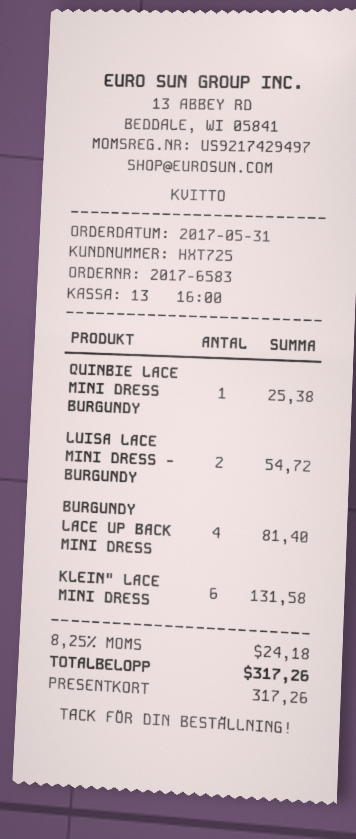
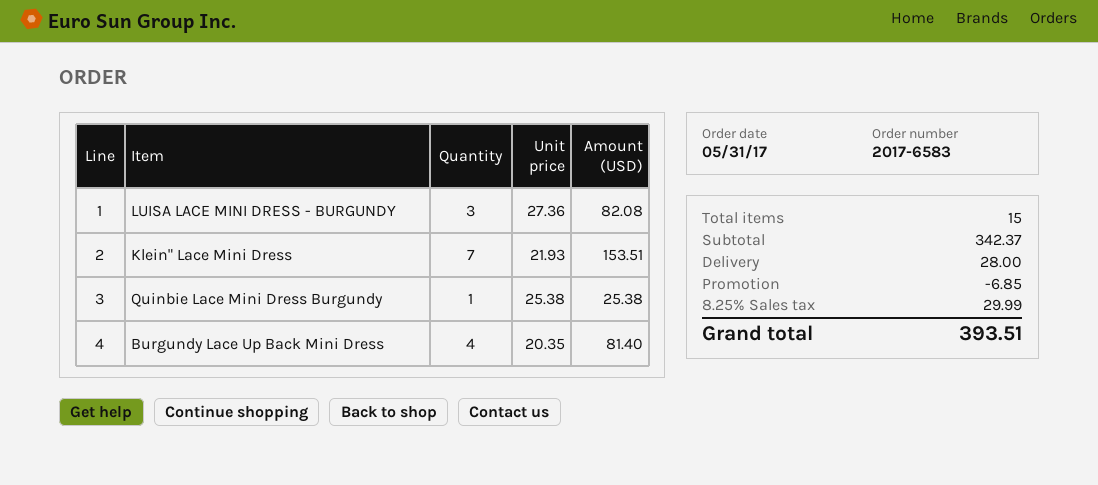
LUISA LACE MINI DRESS - BURGUNDY: 2 for 54.72 -> 3 for 82.08
KLEIN" LACE MINI DRESS: 6 for 131.58 -> 7 for 153.51
discount: none -> 6.85
shipping: none -> 28.00
tax: 8.25% = 24.18 -> 8.25% = 29.99
total: 317.26 -> 393.51

